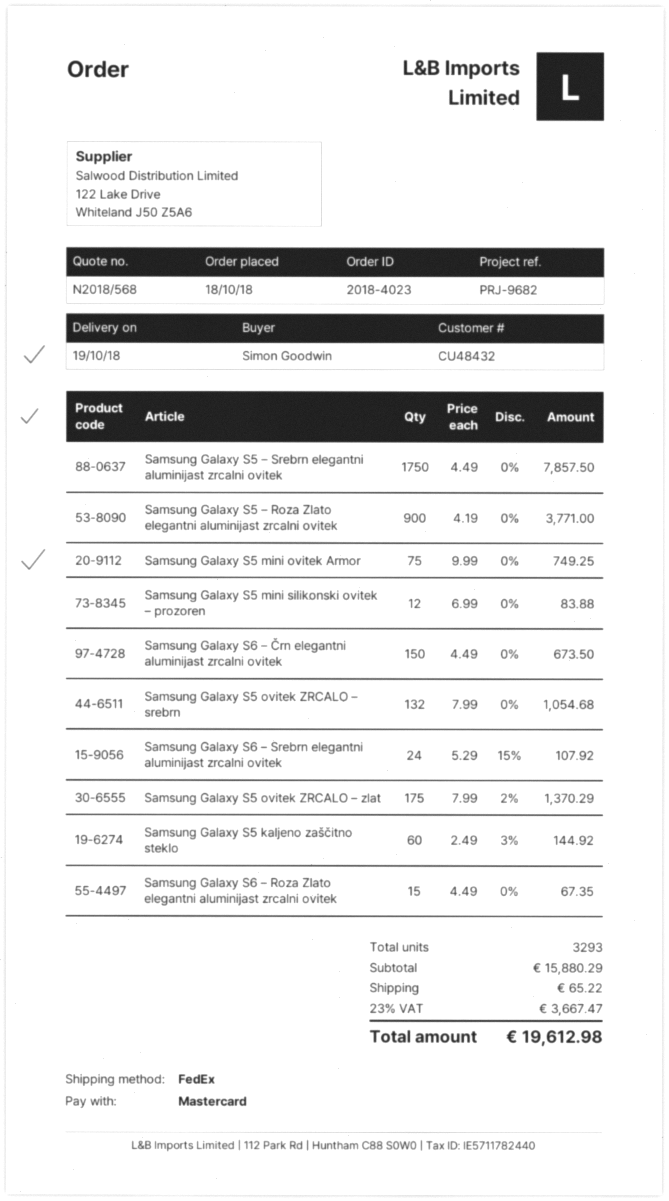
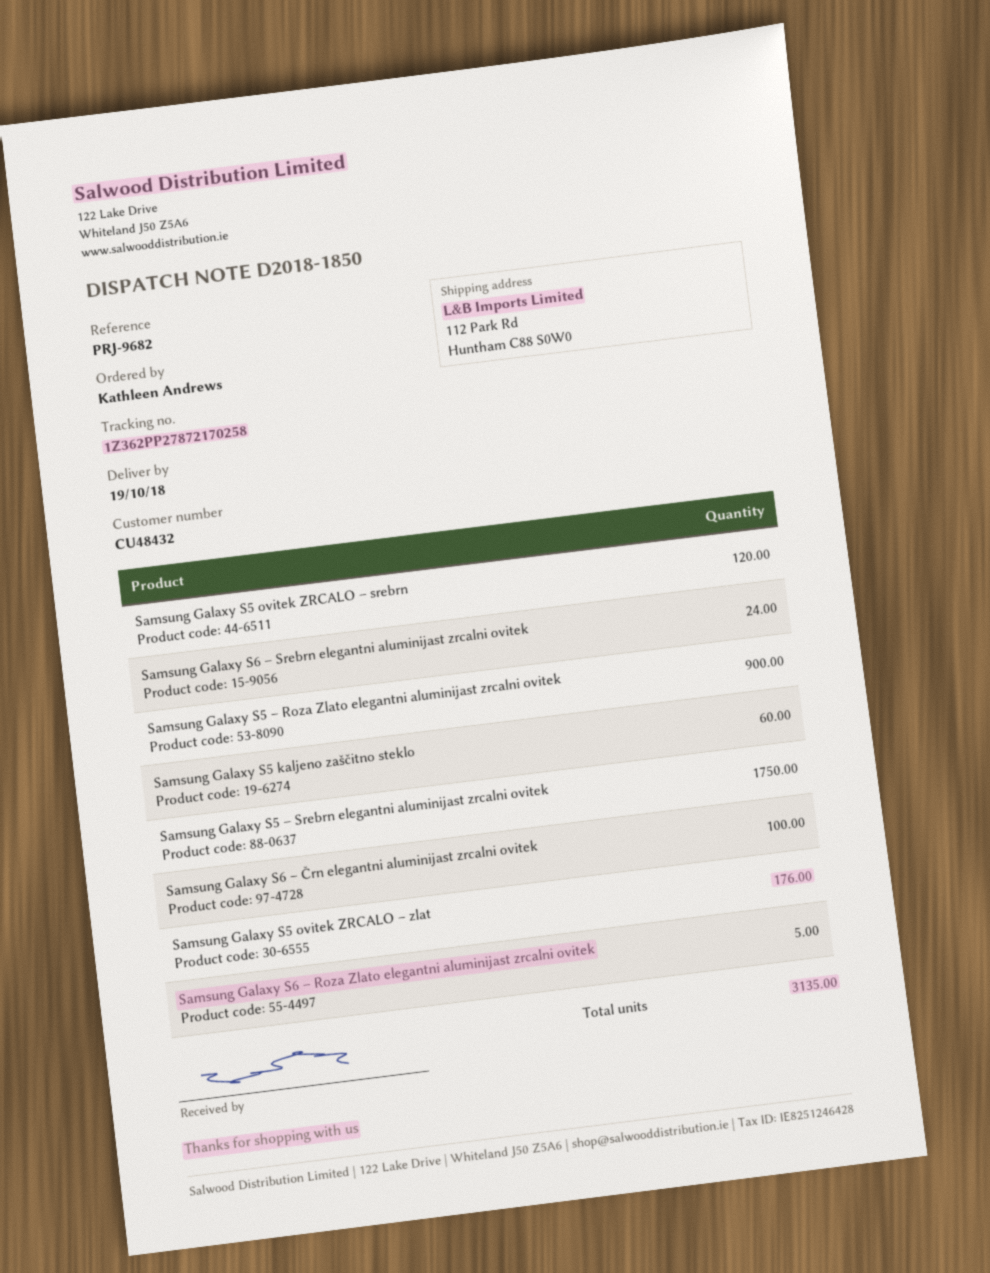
ordered by: Simon Goodwin -> Kathleen Andrews
Samsung Galaxy S5 mini ovitek Armor: 75 -> none
Samsung Galaxy S5 mini silikonski ovitek – prozoren: 12 -> none
Samsung Galaxy S6 – Črn elegantni aluminijast zrcalni ovitek: 150 -> 100
Samsung Galaxy S5 ovitek ZRCALO – srebrn: 132 -> 120
Samsung Galaxy S5 ovitek ZRCALO – zlat: 175 -> 176
Samsung Galaxy S6 – Roza Zlato elegantni aluminijast zrcalni ovitek: 15 -> 5
total quantity: 3293 -> 3135

